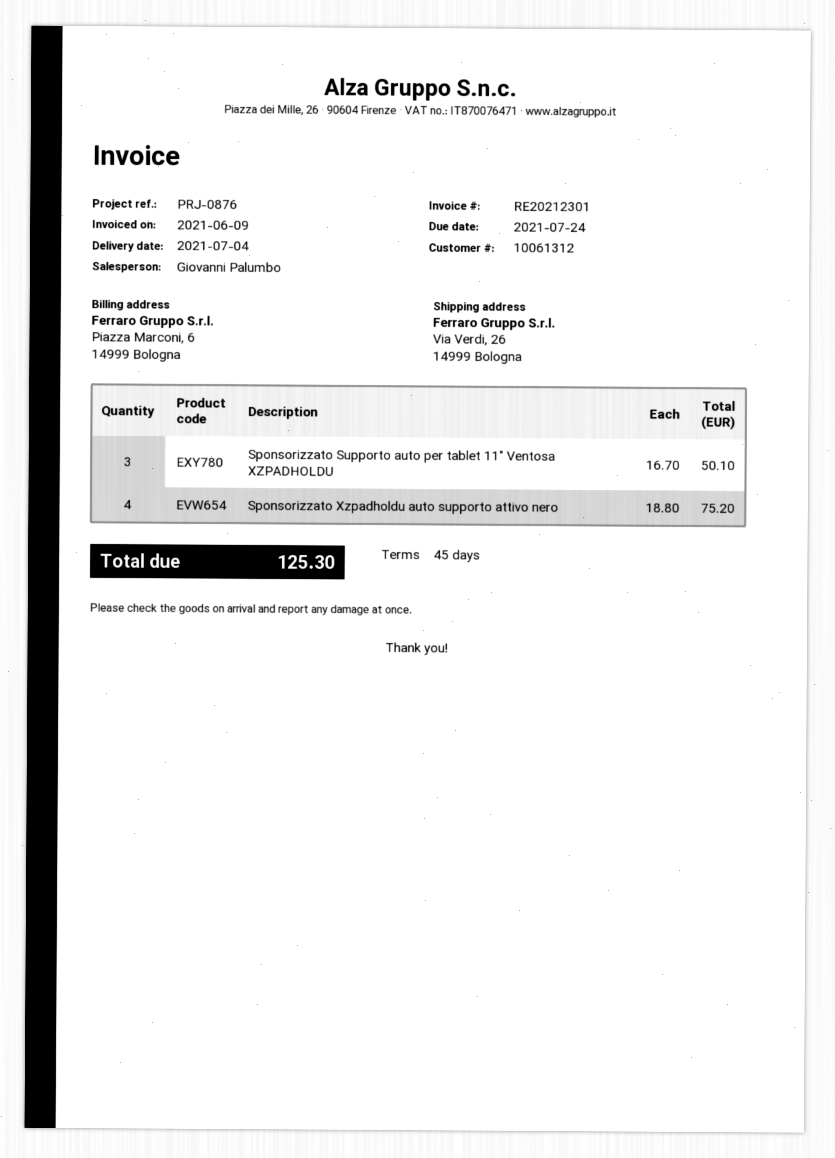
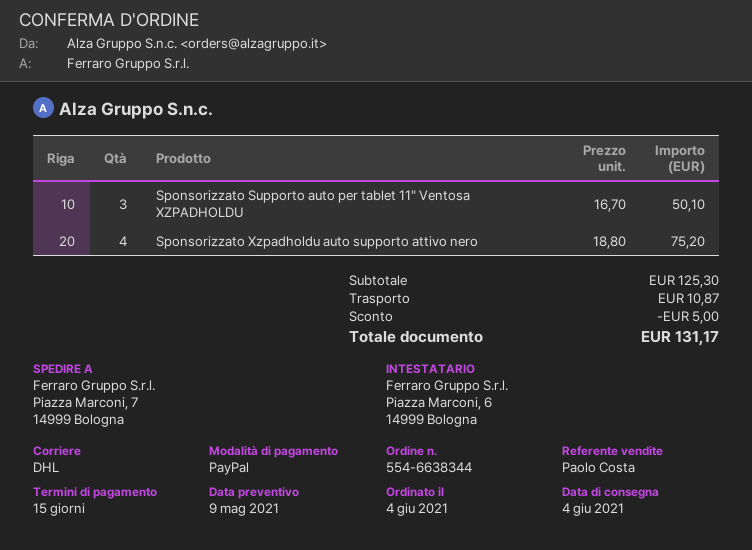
delivery date: 2021-07-04 -> 2021-06-04
payment terms: 45 days -> 15 days
sales rep: Giovanni Palumbo -> Paolo Costa
ship to: Via Verdi, 26, 14999 Bologna -> Piazza Marconi, 7, 14999 Bologna
discount: none -> 5.00
shipping: none -> 10.87
total: 125.30 -> 131.17

